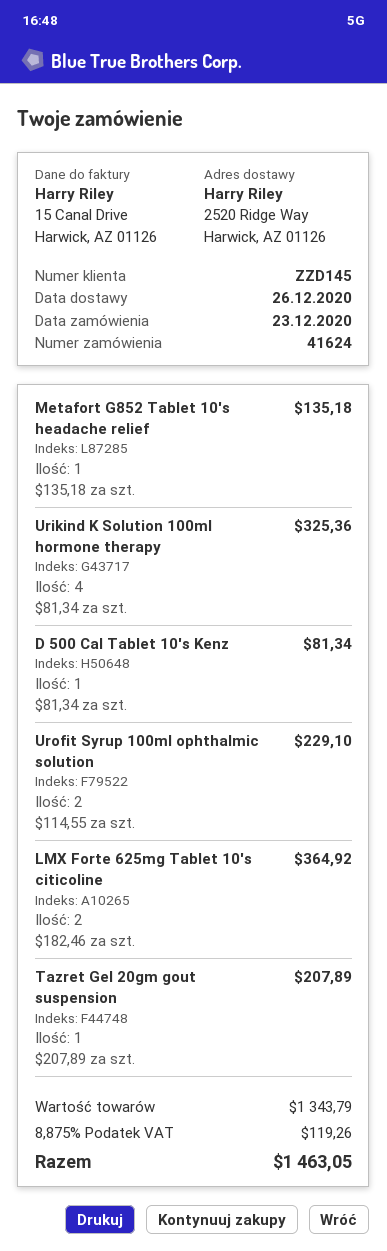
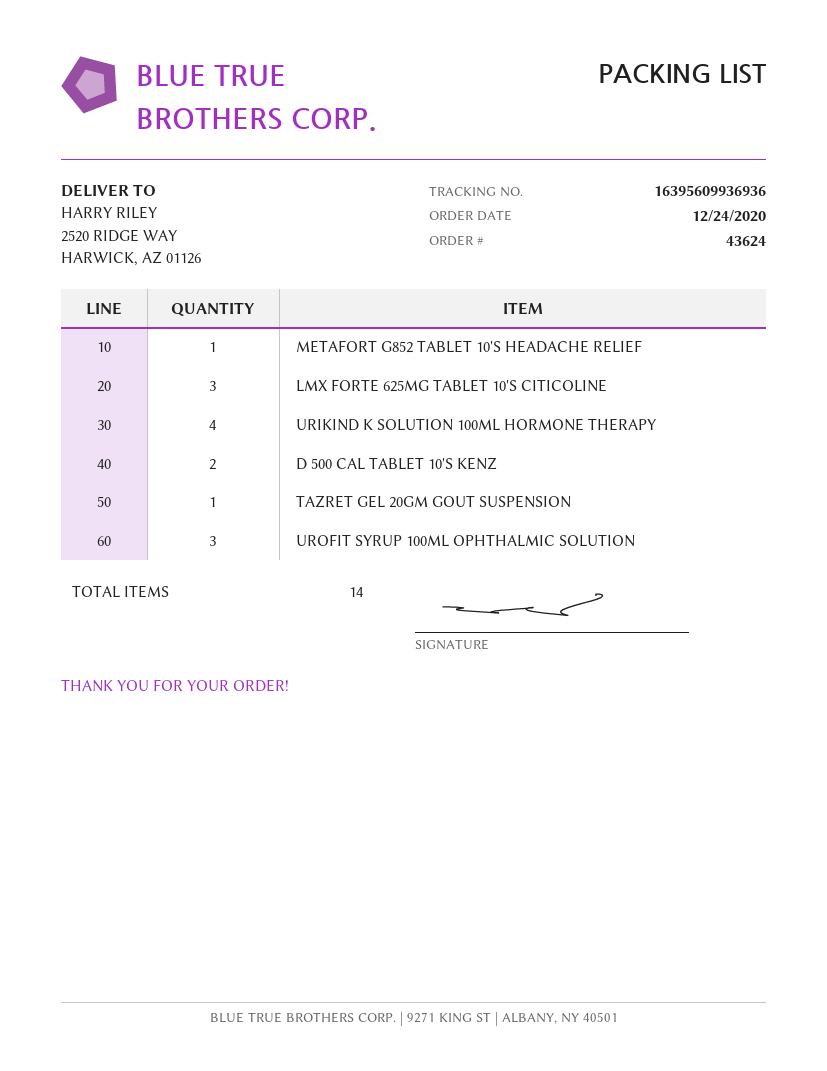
order number: 41624 -> 43624
order date: 2020-12-23 -> 2020-12-24
D 500 Cal Tablet 10's Kenz: 1 -> 2
Urofit Syrup 100ml ophthalmic solution: 2 -> 3
LMX Forte 625mg Tablet 10's citicoline: 2 -> 3

